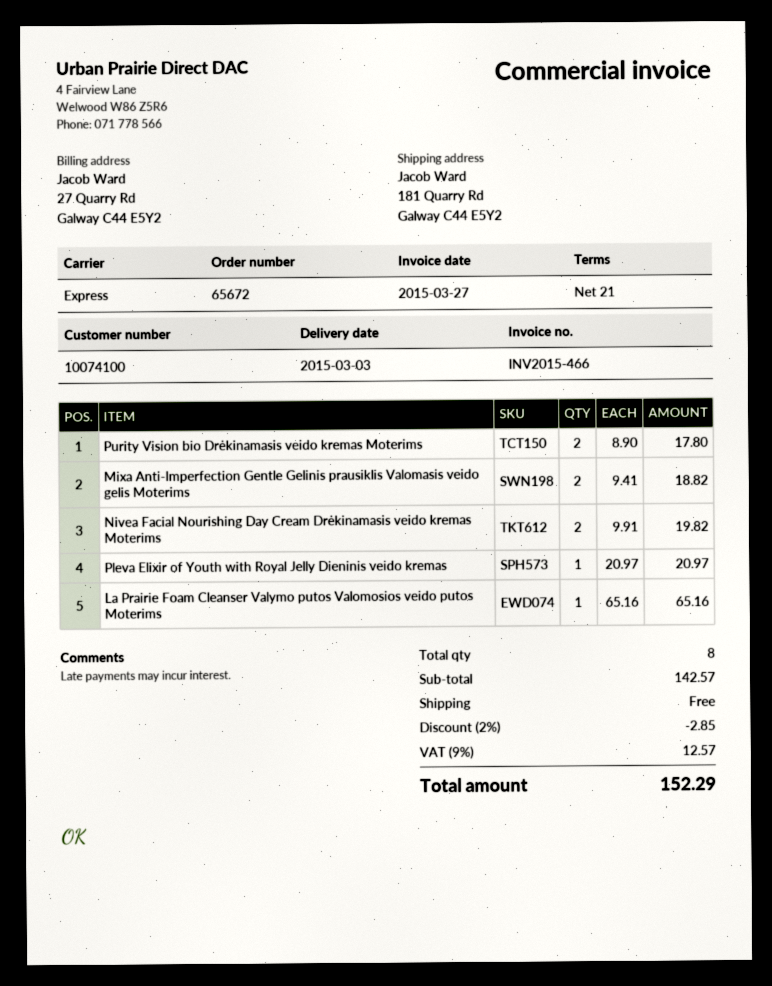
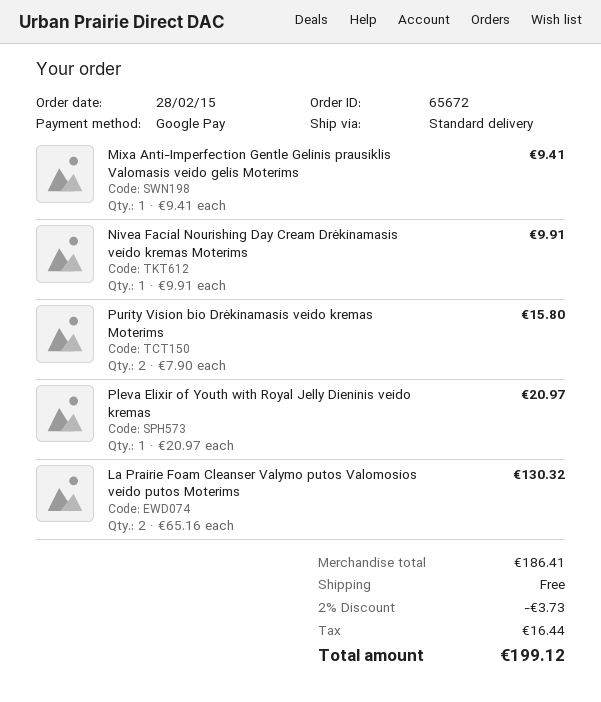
shipping method: express -> standard
Purity Vision bio Drėkinamasis veido kremas Moterims: 2 x 8.90 = 17.80 -> 2 x 7.90 = 15.80
Mixa Anti-Imperfection Gentle Gelinis prausiklis Valomasis veido gelis Moterims: 2 x 9.41 = 18.82 -> 1 x 9.41 = 9.41
Nivea Facial Nourishing Day Cream Drėkinamasis veido kremas Moterims: 2 x 9.91 = 19.82 -> 1 x 9.91 = 9.91
La Prairie Foam Cleanser Valymo putos Valomosios veido putos Moterims: 1 x 65.16 = 65.16 -> 2 x 65.16 = 130.32
subtotal: 142.57 -> 186.41
discount: 2% = 2.85 -> 2% = 3.73
tax: 12.57 -> 16.44
total: 152.29 -> 199.12

